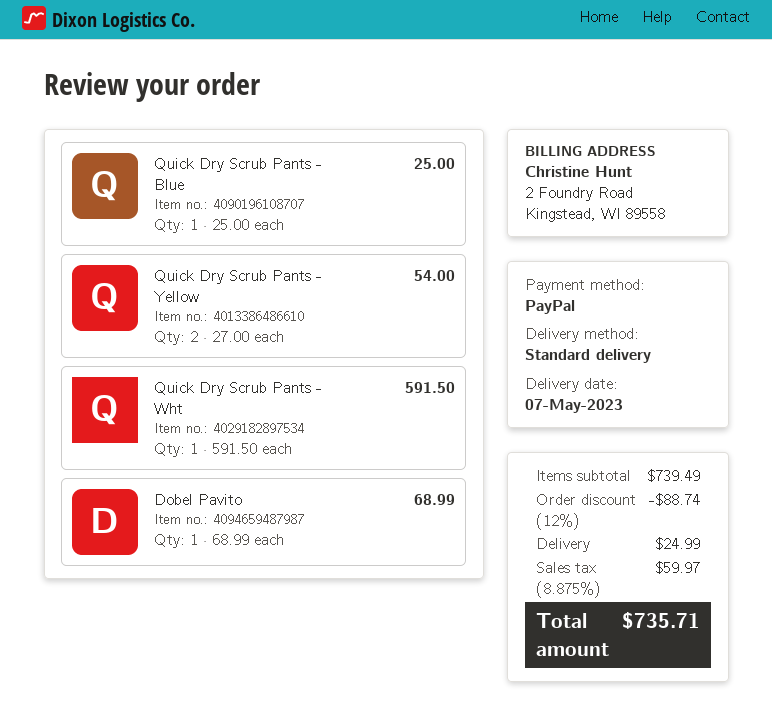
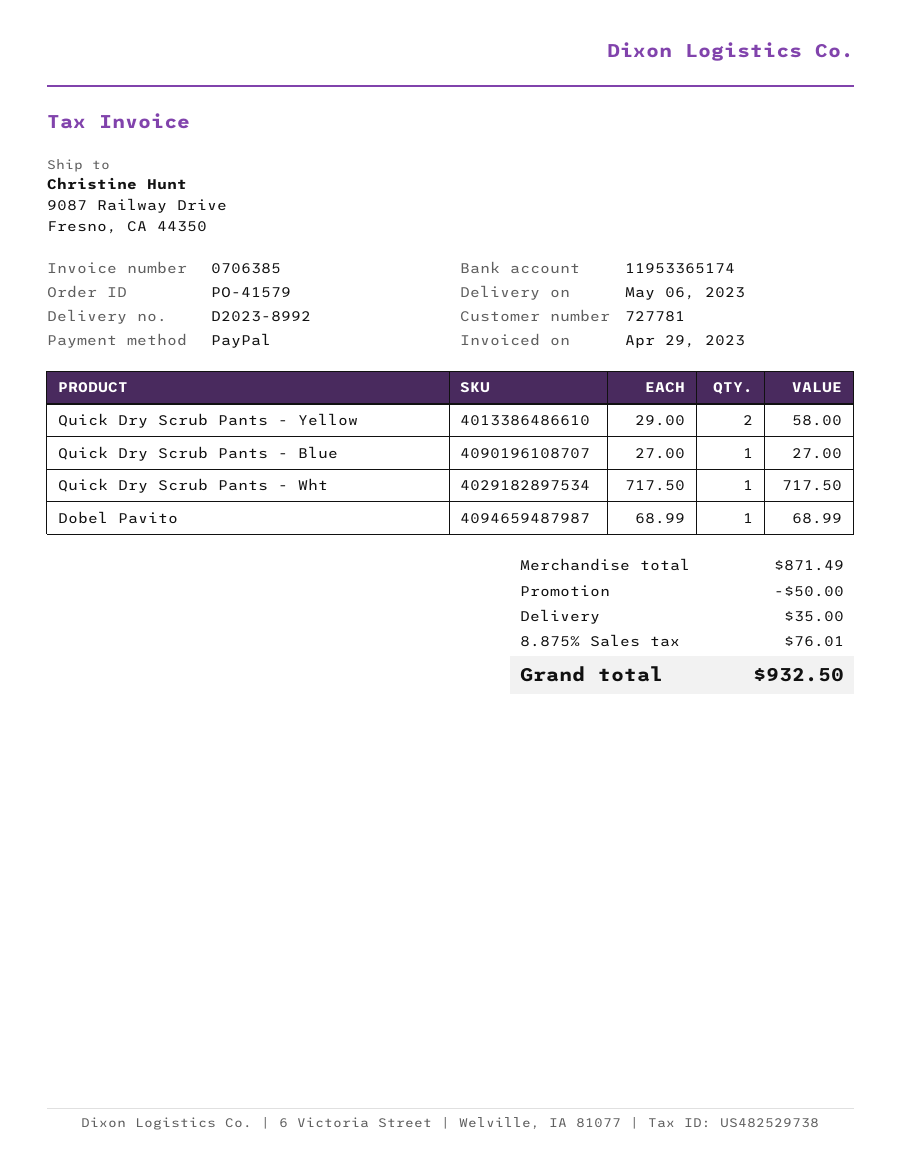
delivery date: 2023-05-07 -> 2023-05-06
Quick Dry Scrub Pants - Blue: 1 x 25.00 = 25.00 -> 1 x 27.00 = 27.00
Quick Dry Scrub Pants - Yellow: 2 x 27.00 = 54.00 -> 2 x 29.00 = 58.00
Quick Dry Scrub Pants - Wht: 1 x 591.50 = 591.50 -> 1 x 717.50 = 717.50
subtotal: 739.49 -> 871.49
discount: 88.74 -> 50.00
shipping: 24.99 -> 35.00
tax: 8.875% = 59.97 -> 8.875% = 76.01
total: 735.71 -> 932.50

